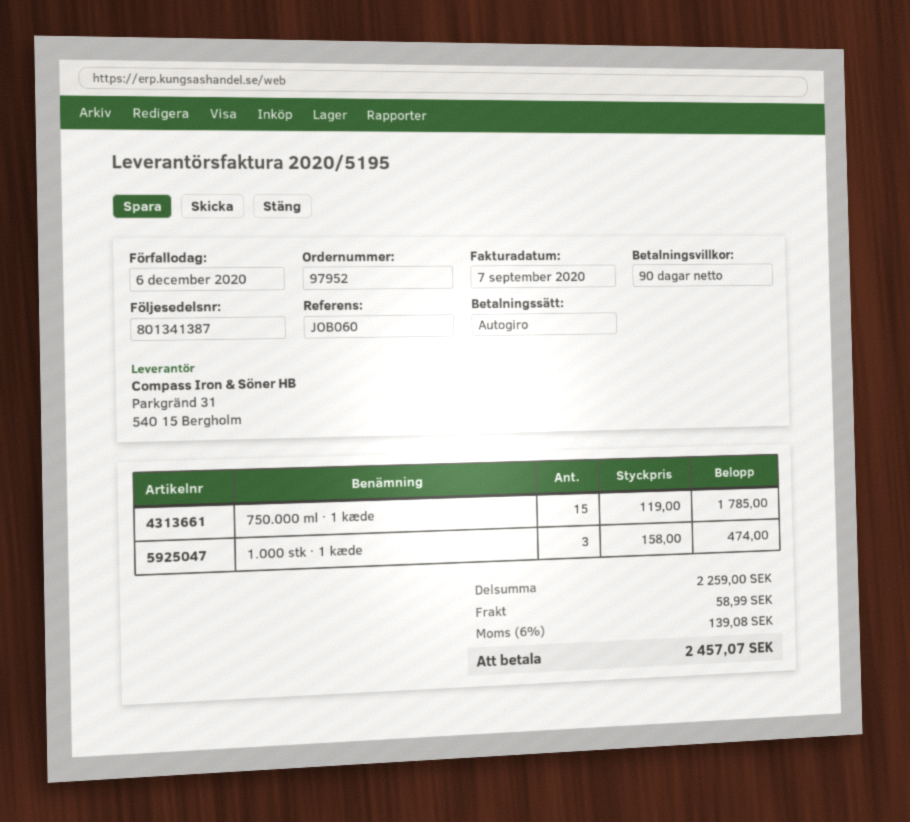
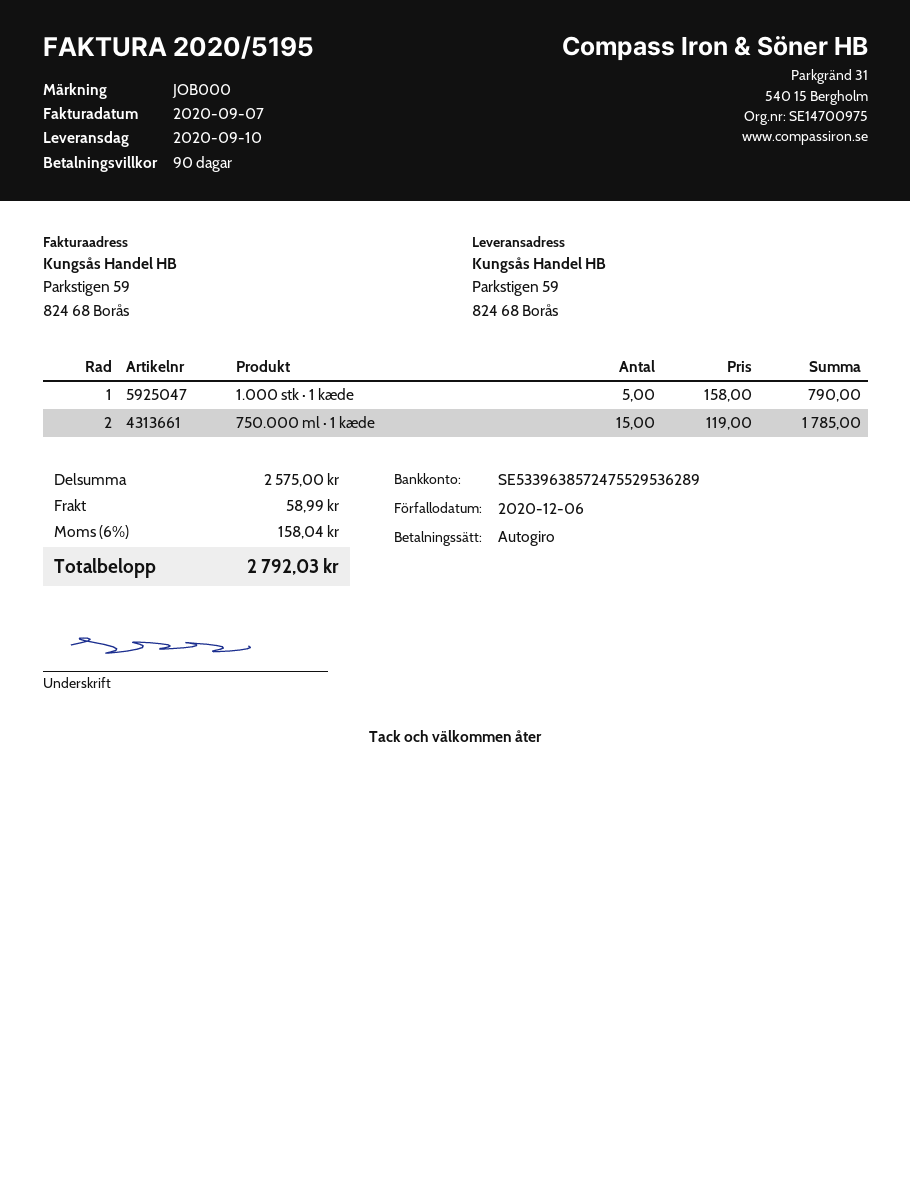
reference: JOB060 -> JOB000
1.000 stk · 1 kæde: 3 x 158.00 = 474.00 -> 5 x 158.00 = 790.00
subtotal: 2259.00 -> 2575.00
tax: 6% = 139.08 -> 6% = 158.04
total: 2457.07 -> 2792.03

